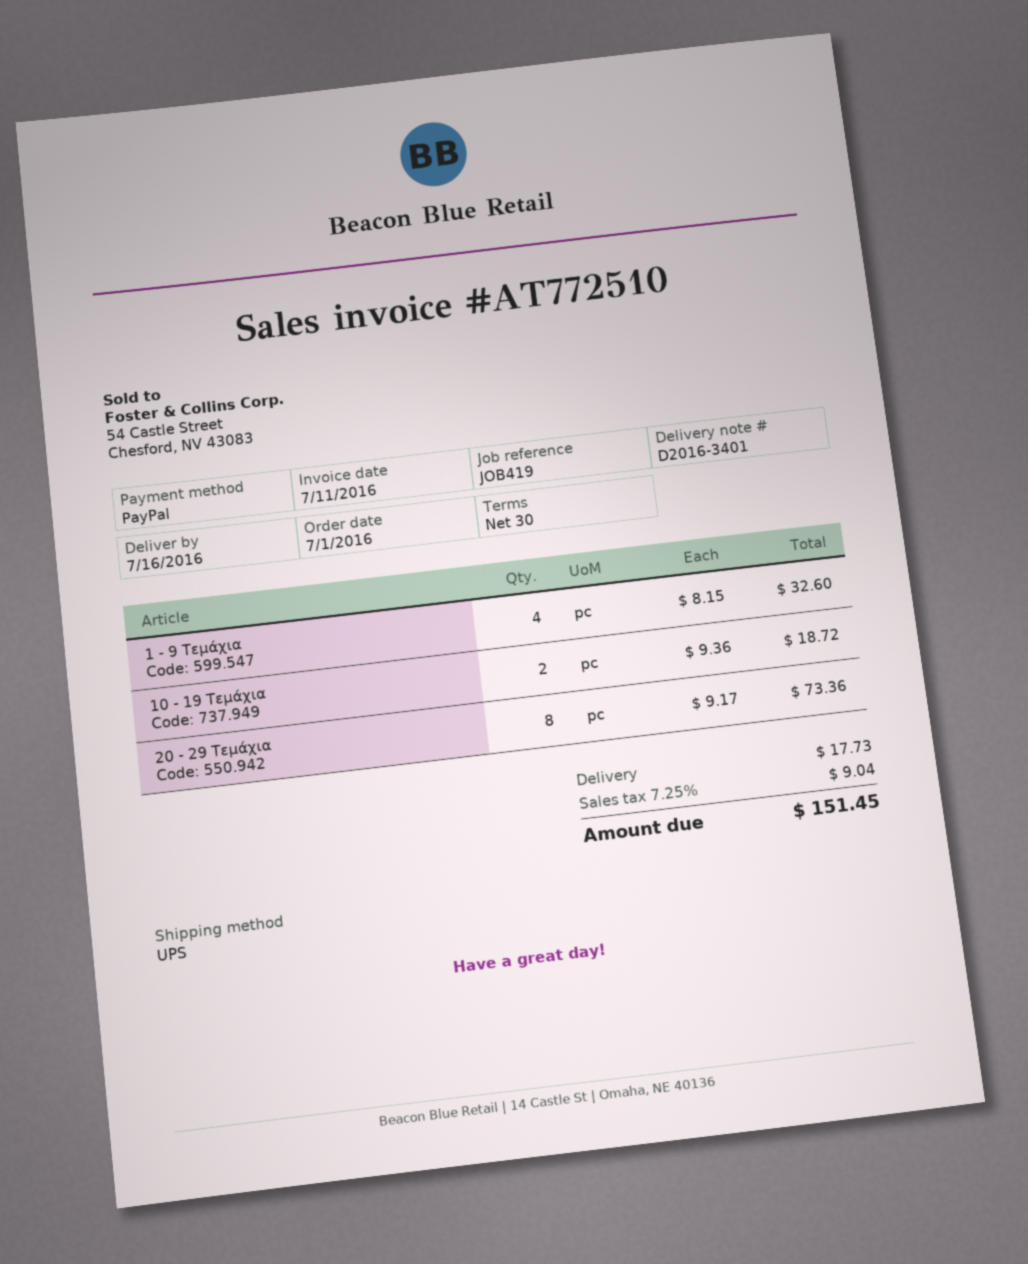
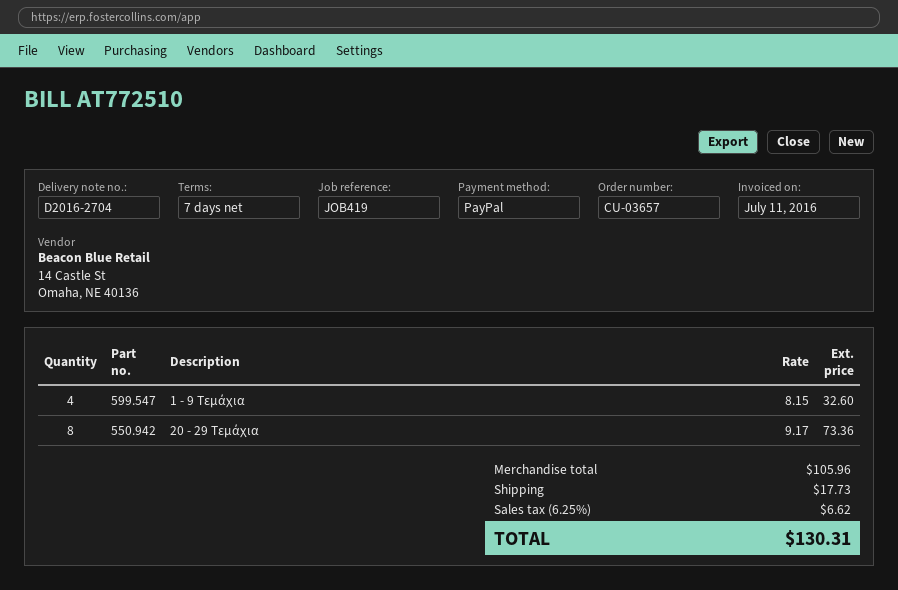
delivery note number: D2016-3401 -> D2016-2704
payment terms: 30 days -> 7 days
10 - 19 Τεμάχια: 2 x 9.36 = 18.72 -> none
tax: 7.25% = 9.04 -> 6.25% = 6.62
total: 151.45 -> 130.31

